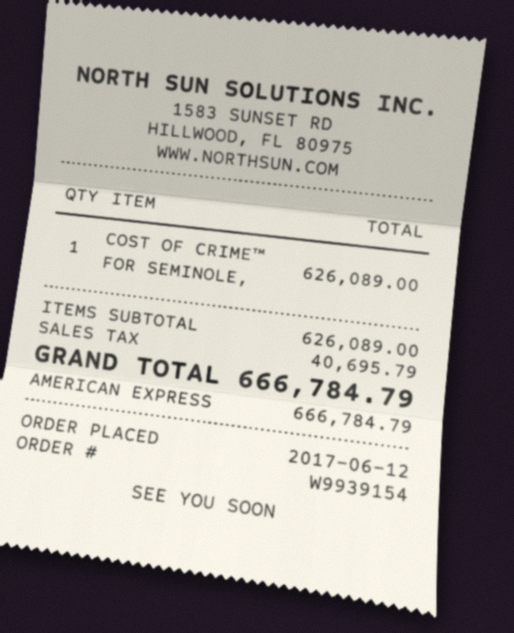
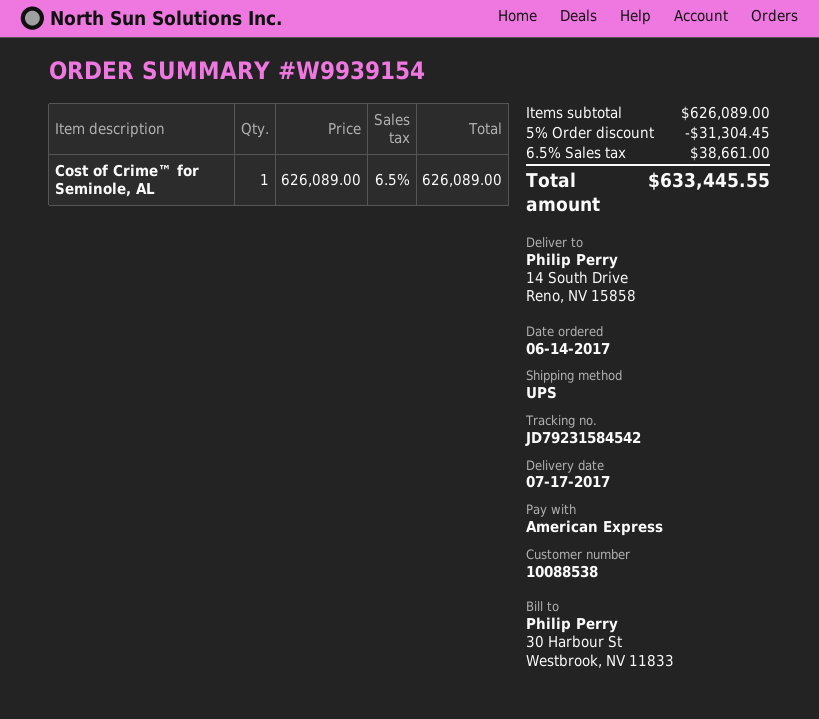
order date: 2017-06-12 -> 2017-06-14
discount: none -> 5% = 31304.45
tax: 40695.79 -> 38661.00
total: 666784.79 -> 633445.55

